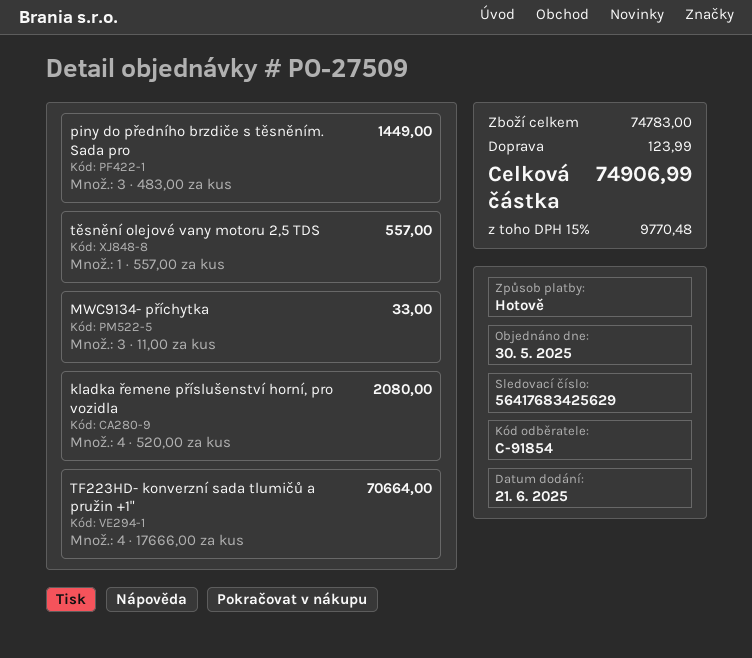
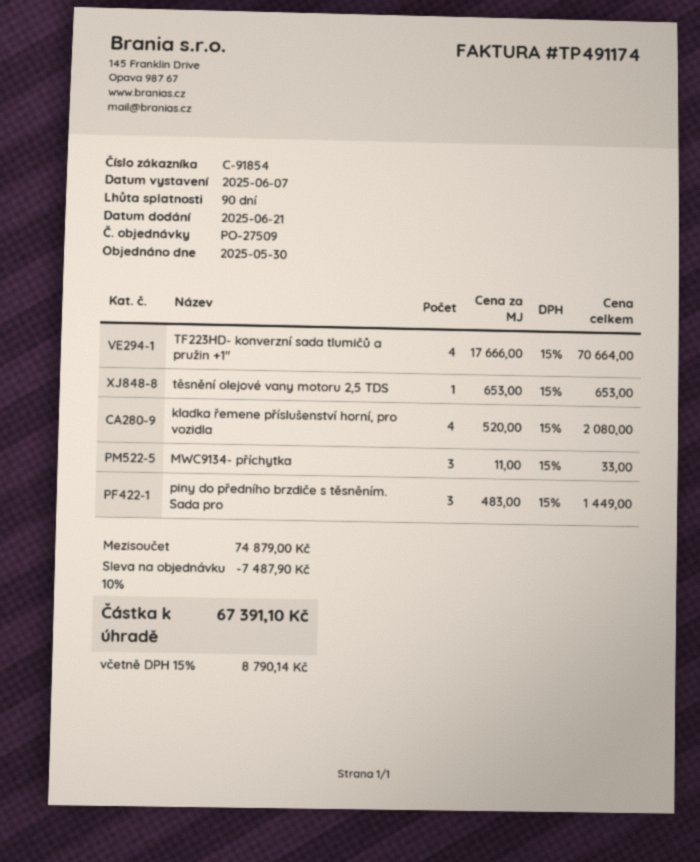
těsnění olejové vany motoru 2,5 TDS: 1 x 557.00 = 557.00 -> 1 x 653.00 = 653.00
subtotal: 74783.00 -> 74879.00
discount: none -> 10% = 7487.90
shipping: 123.99 -> none
tax: 15% = 9770.48 -> 15% = 8790.14
total: 74906.99 -> 67391.10

